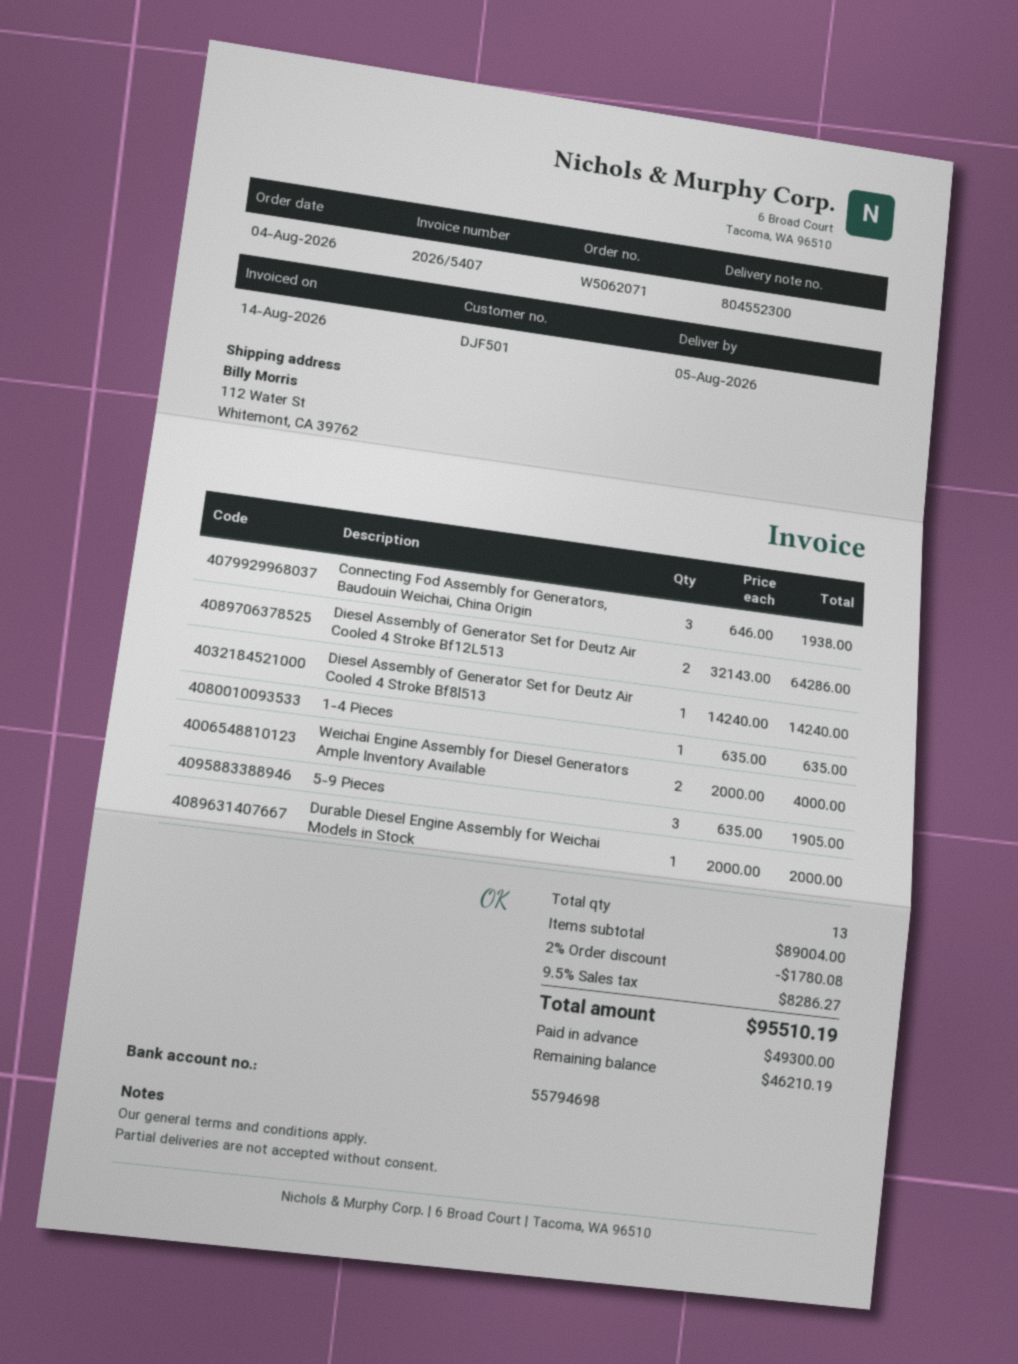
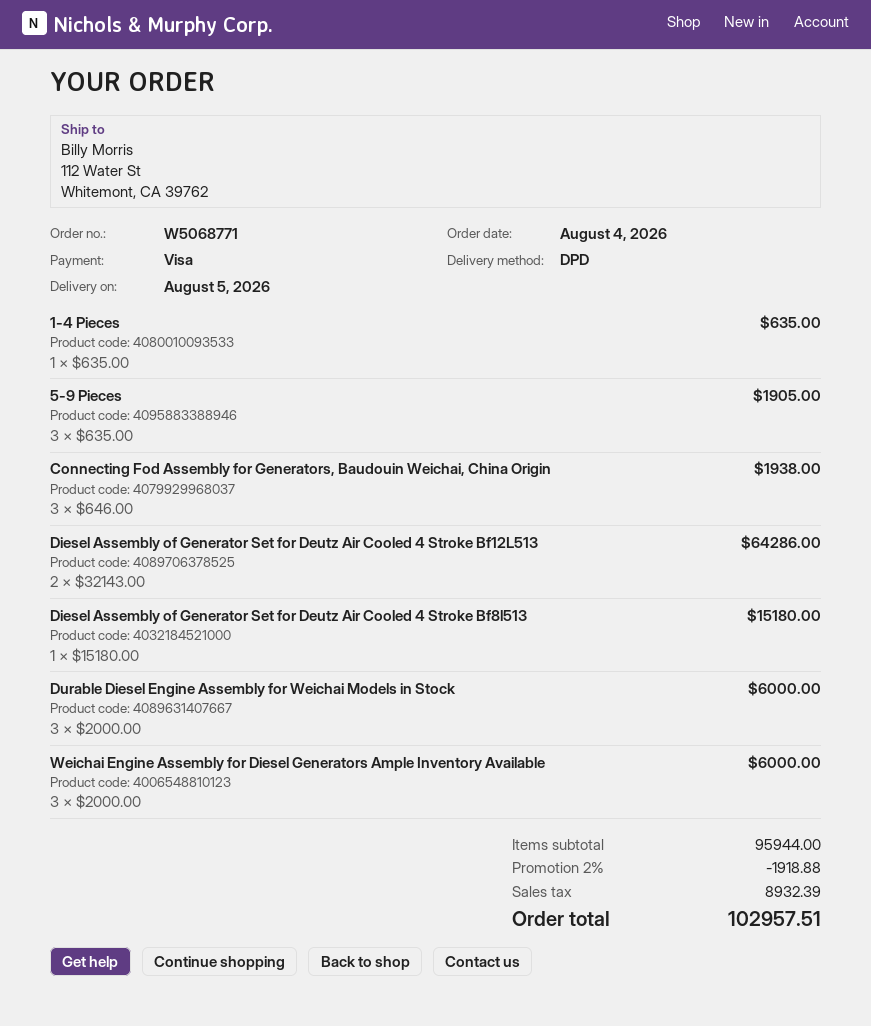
order number: W5062071 -> W5068771
Diesel Assembly of Generator Set for Deutz Air Cooled 4 Stroke Bf8l513: 1 x 14240.00 = 14240.00 -> 1 x 15180.00 = 15180.00
Weichai Engine Assembly for Diesel Generators Ample Inventory Available: 2 x 2000.00 = 4000.00 -> 3 x 2000.00 = 6000.00
Durable Diesel Engine Assembly for Weichai Models in Stock: 1 x 2000.00 = 2000.00 -> 3 x 2000.00 = 6000.00
subtotal: 89004.00 -> 95944.00
discount: 2% = 1780.08 -> 2% = 1918.88
tax: 8286.27 -> 8932.39
total: 95510.19 -> 102957.51

